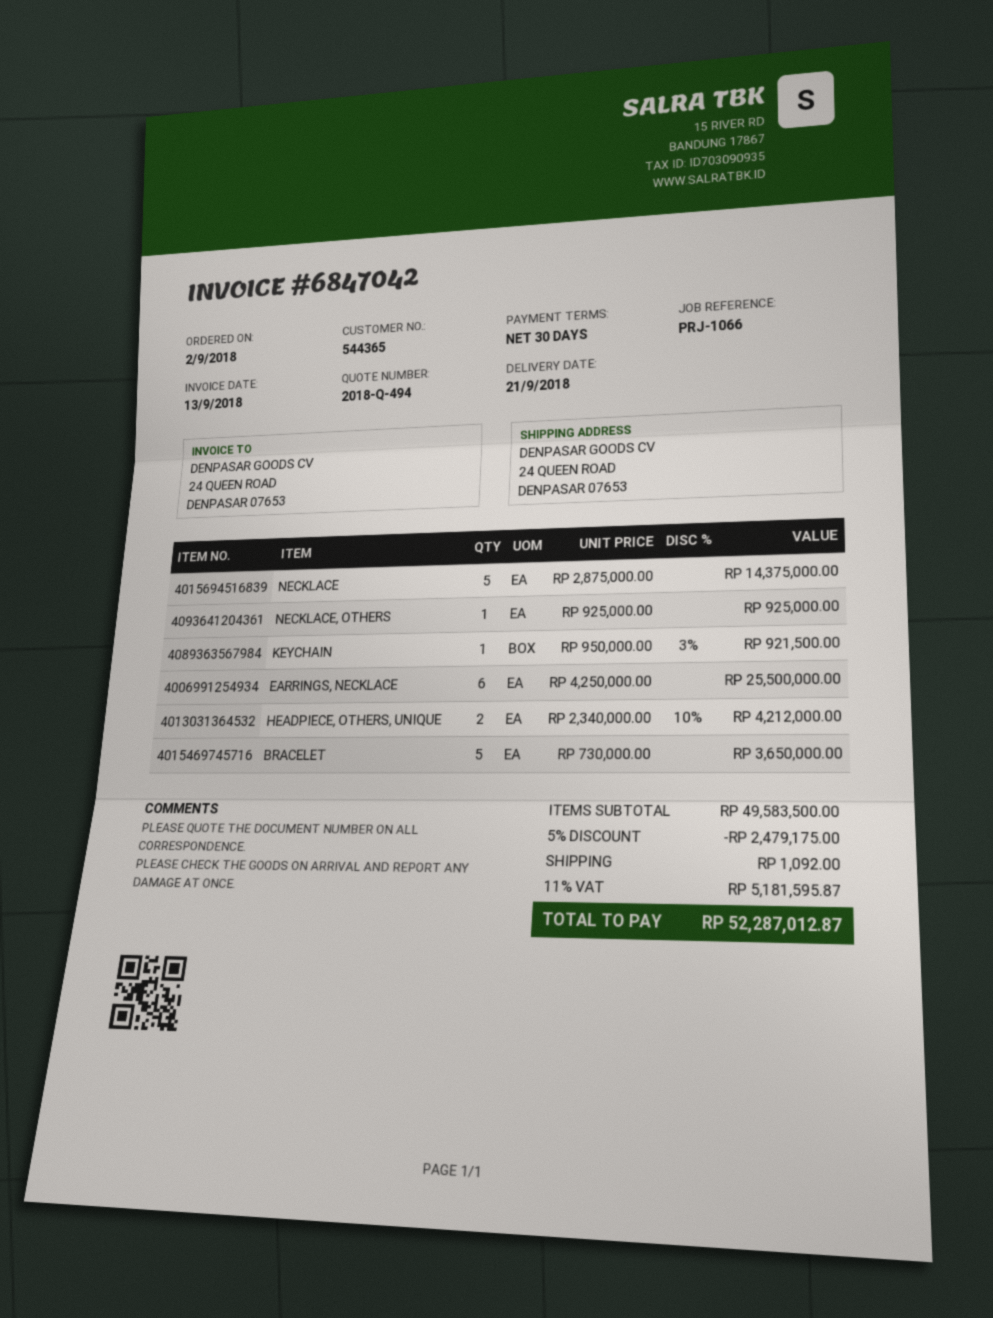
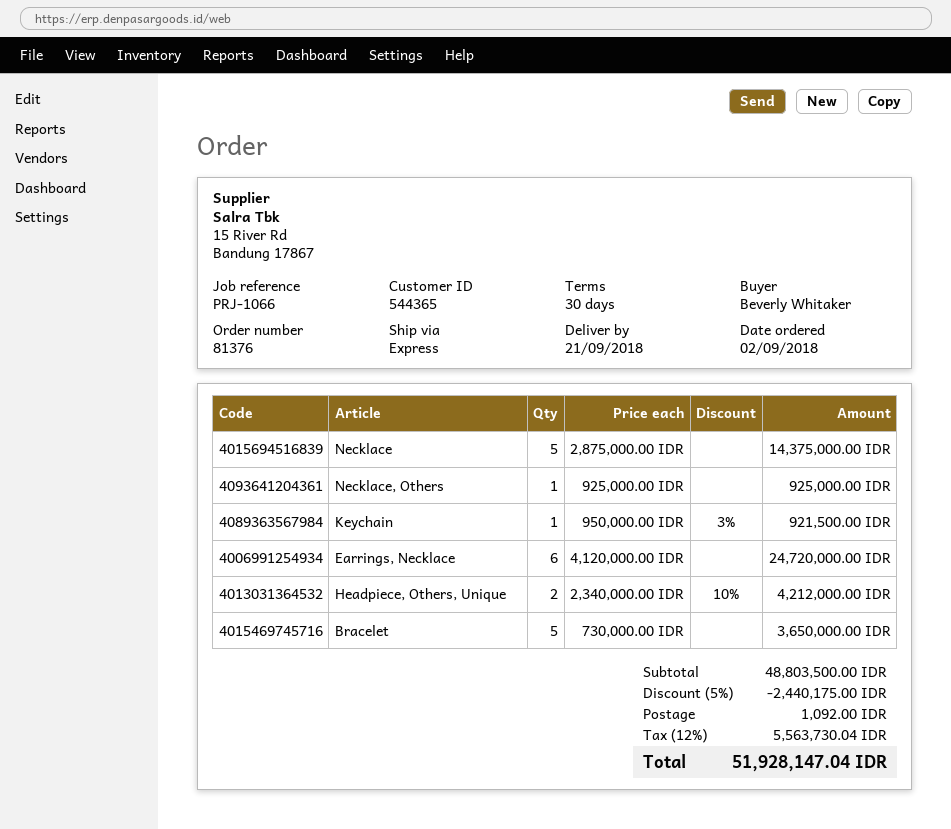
EARRINGS, NECKLACE: 6 x 4250000.00 = 25500000.00 -> 6 x 4120000.00 = 24720000.00
subtotal: 49583500.00 -> 48803500.00
discount: 5% = 2479175.00 -> 5% = 2440175.00
tax: 11% = 5181595.87 -> 12% = 5563730.04
total: 52287012.87 -> 51928147.04

